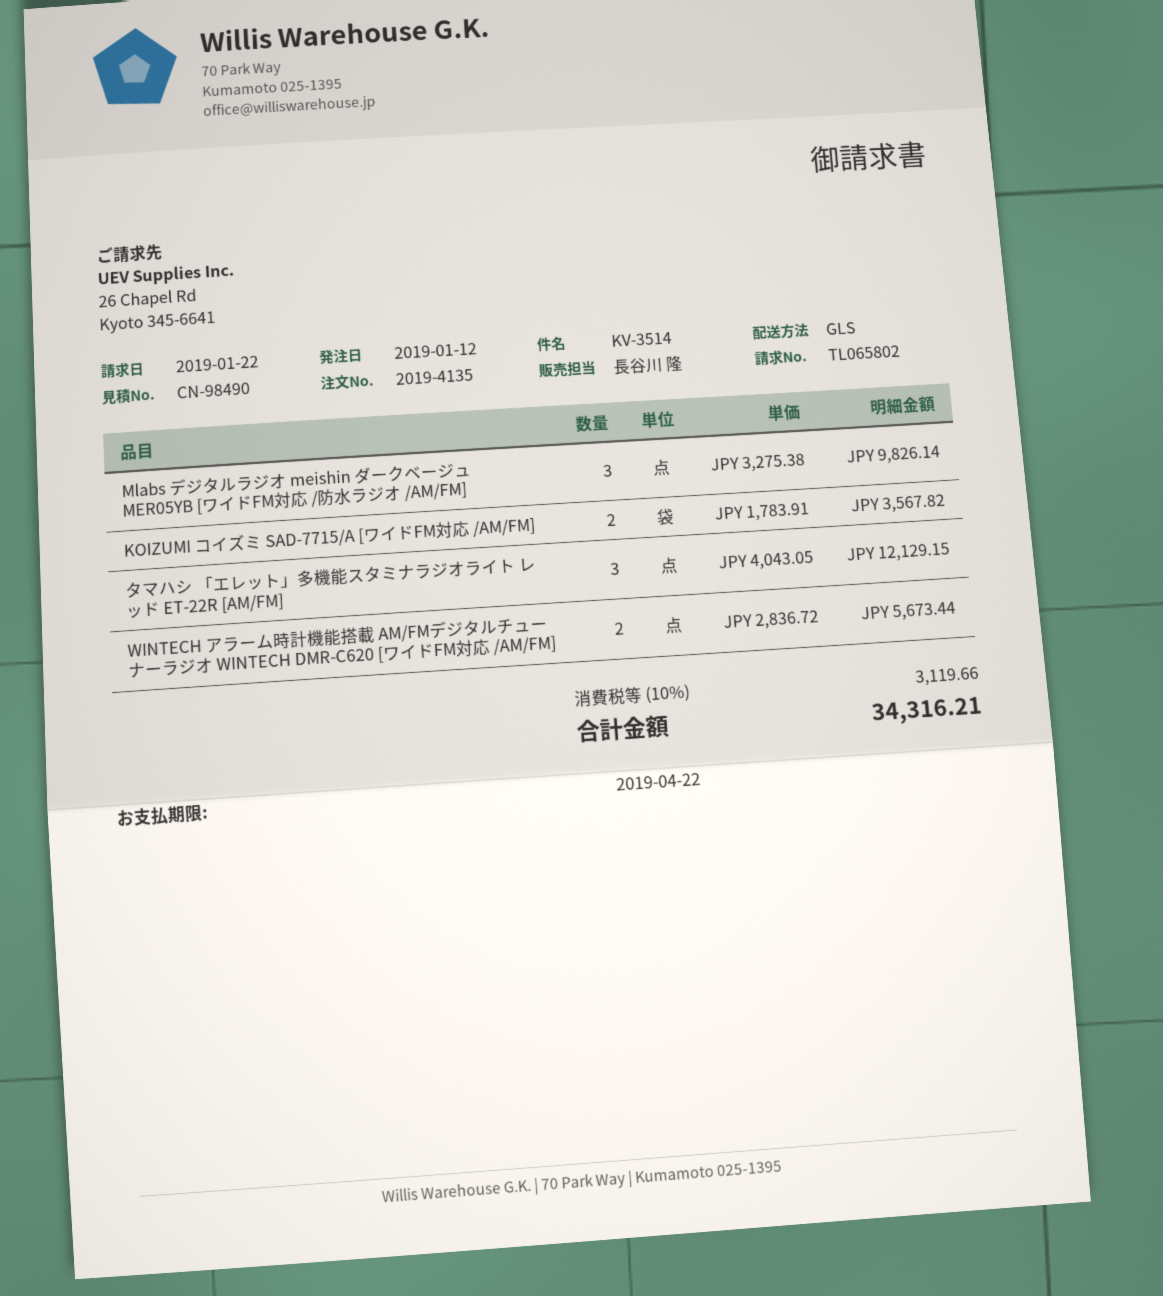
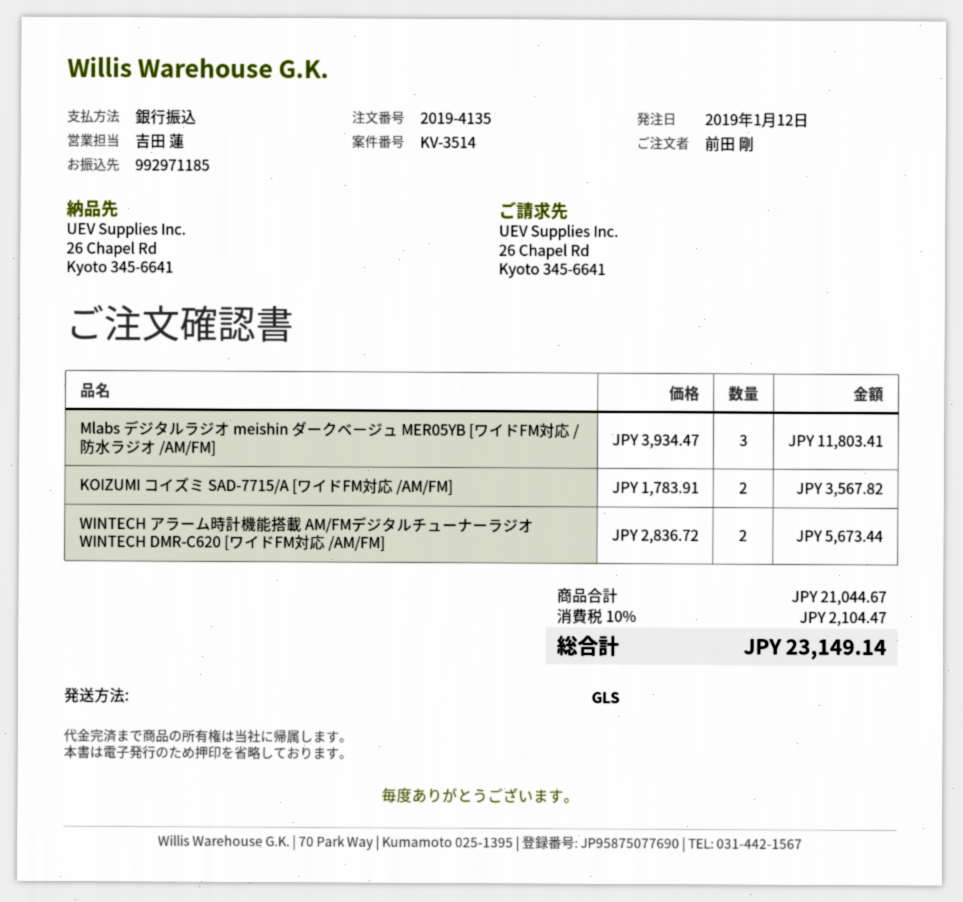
sales rep: 長谷川 隆 -> 吉田 蓮
Mlabs デジタルラジオ meishin ダークベージュ MER05YB [ワイドFM対応 /防水ラジオ /AM/FM]: 3 x 3275.38 = 9826.14 -> 3 x 3934.47 = 11803.41
タマハシ 「エレット」多機能スタミナラジオライト レッド ET-22R [AM/FM]: 3 x 4043.05 = 12129.15 -> none
tax: 10% = 3119.66 -> 10% = 2104.47
total: 34316.21 -> 23149.14

